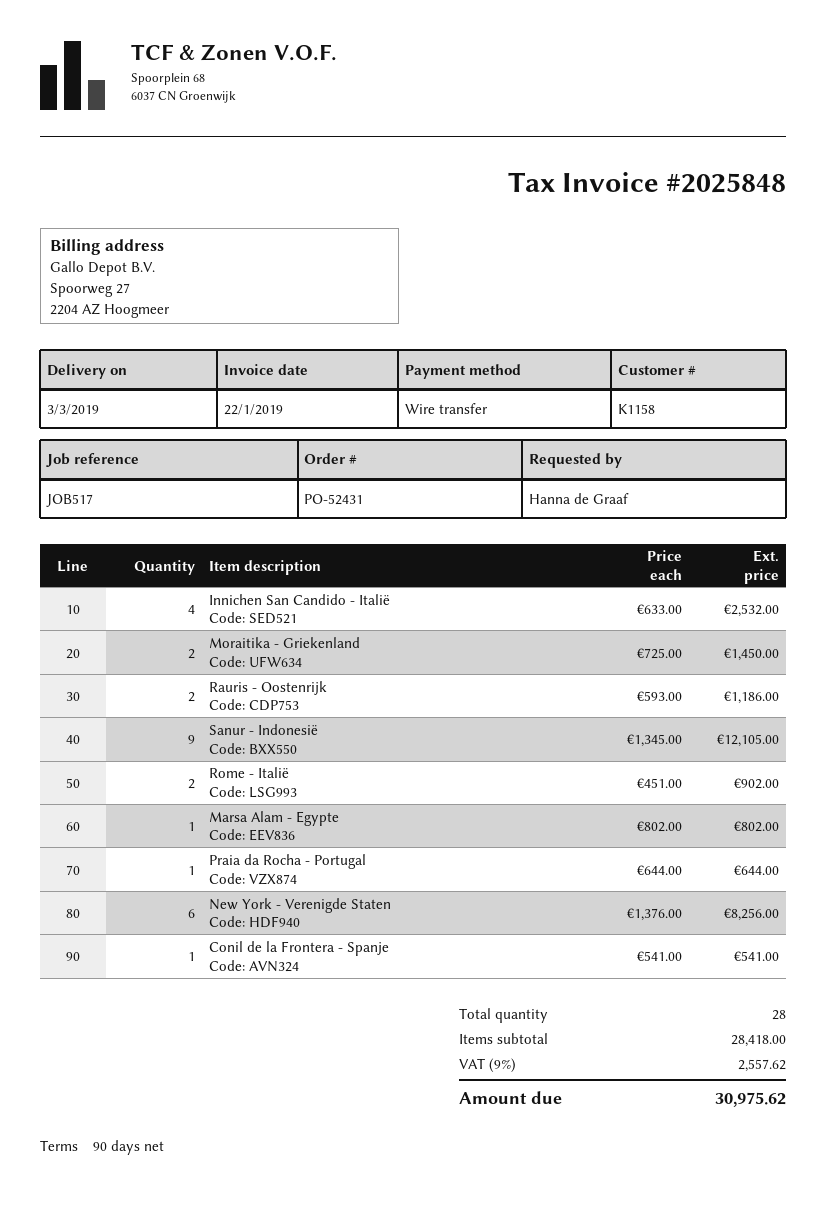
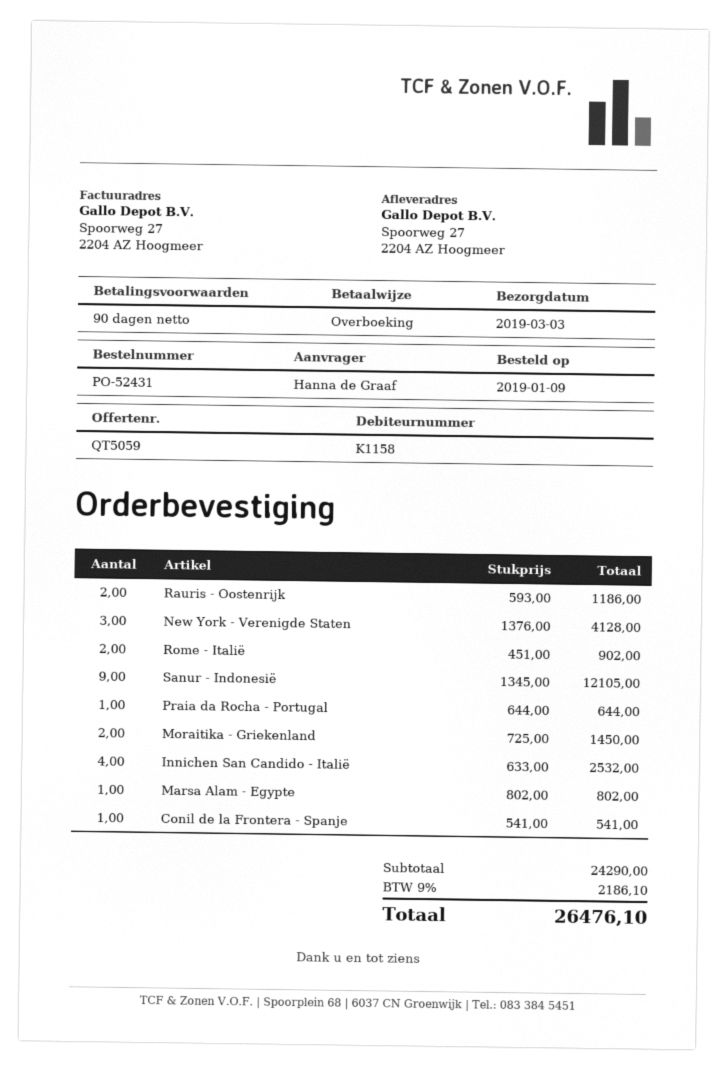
New York - Verenigde Staten: 6 x 1376.00 = 8256.00 -> 3 x 1376.00 = 4128.00
subtotal: 28418.00 -> 24290.00
tax: 9% = 2557.62 -> 9% = 2186.10
total: 30975.62 -> 26476.10

